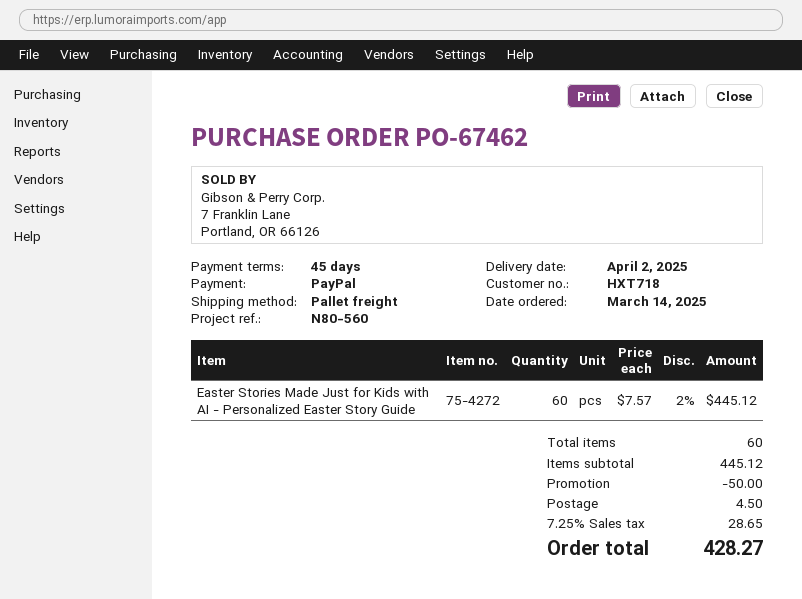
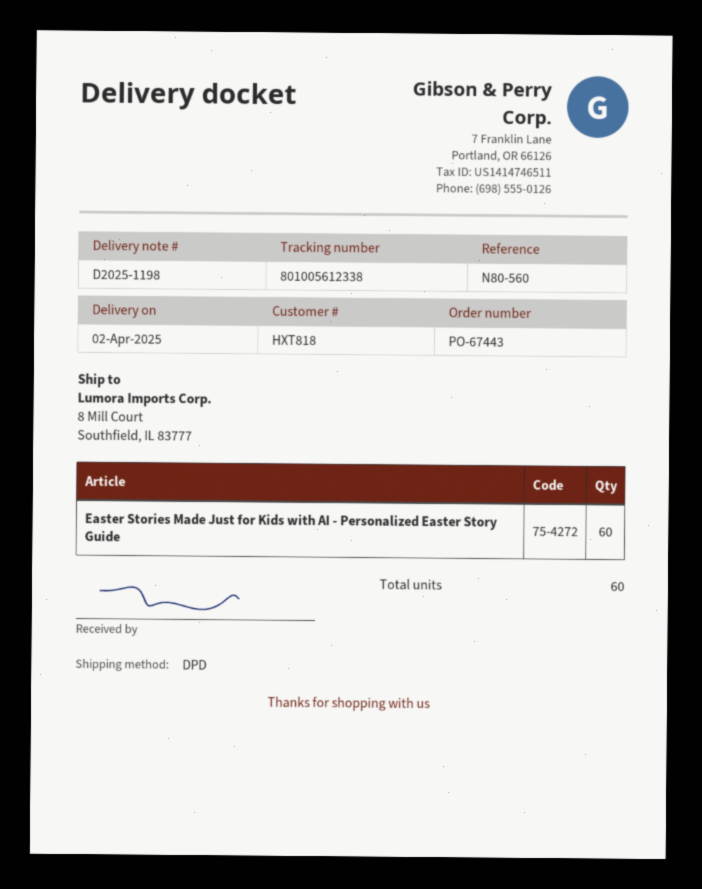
order number: PO-67462 -> PO-67443
customer number: HXT718 -> HXT818
shipping method: pallet freight -> DPD

